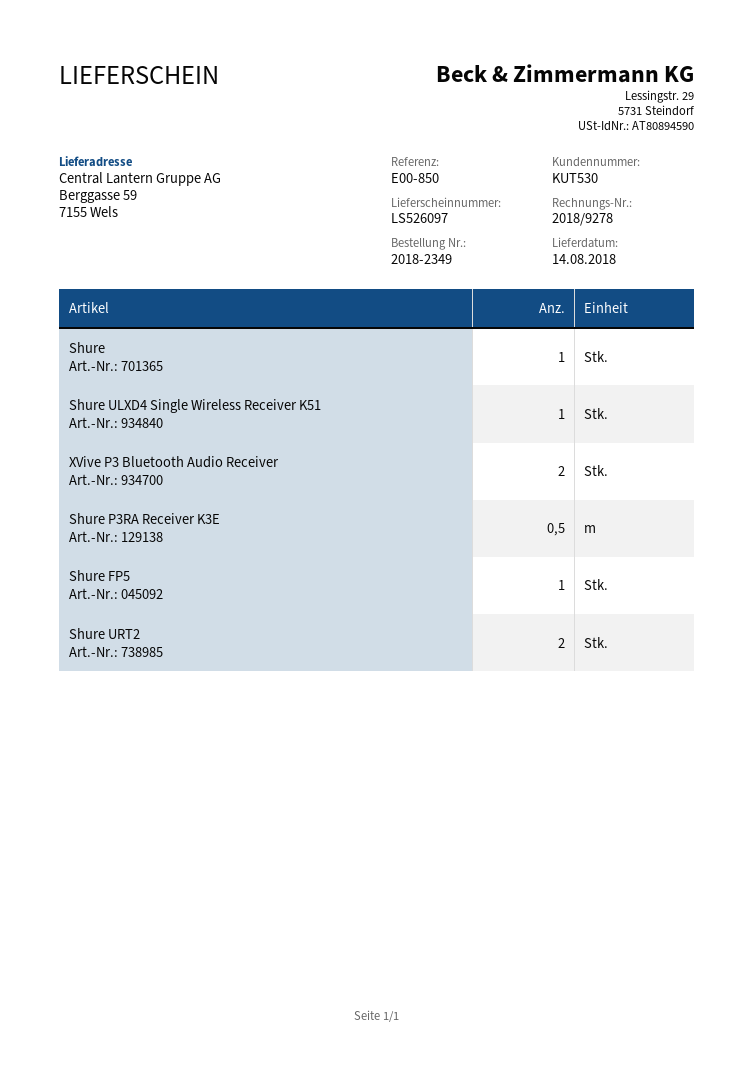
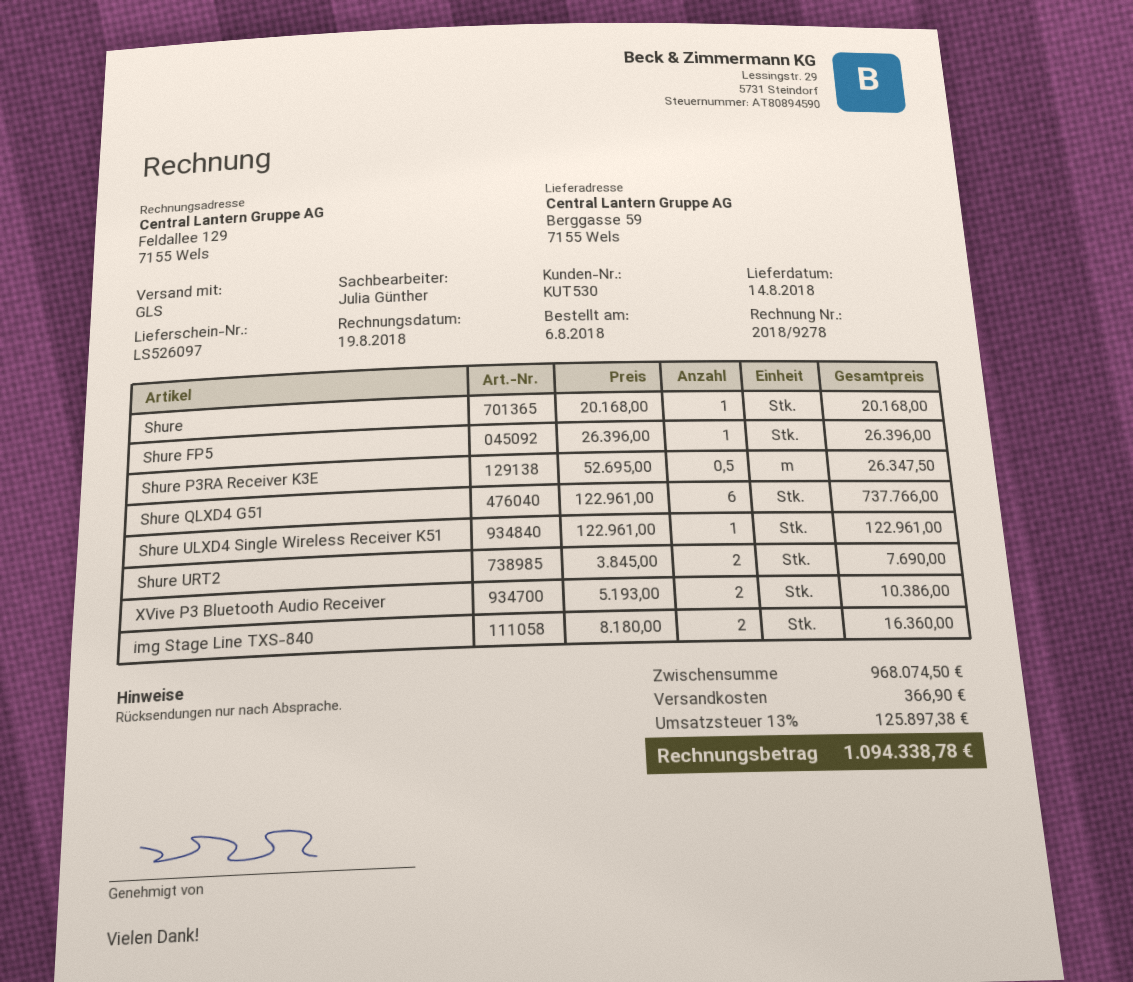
Shure QLXD4 G51: none -> 6
img Stage Line TXS-840: none -> 2

